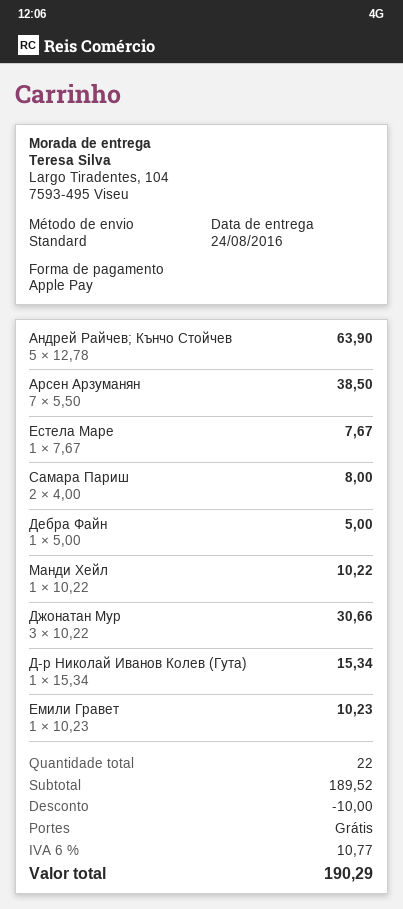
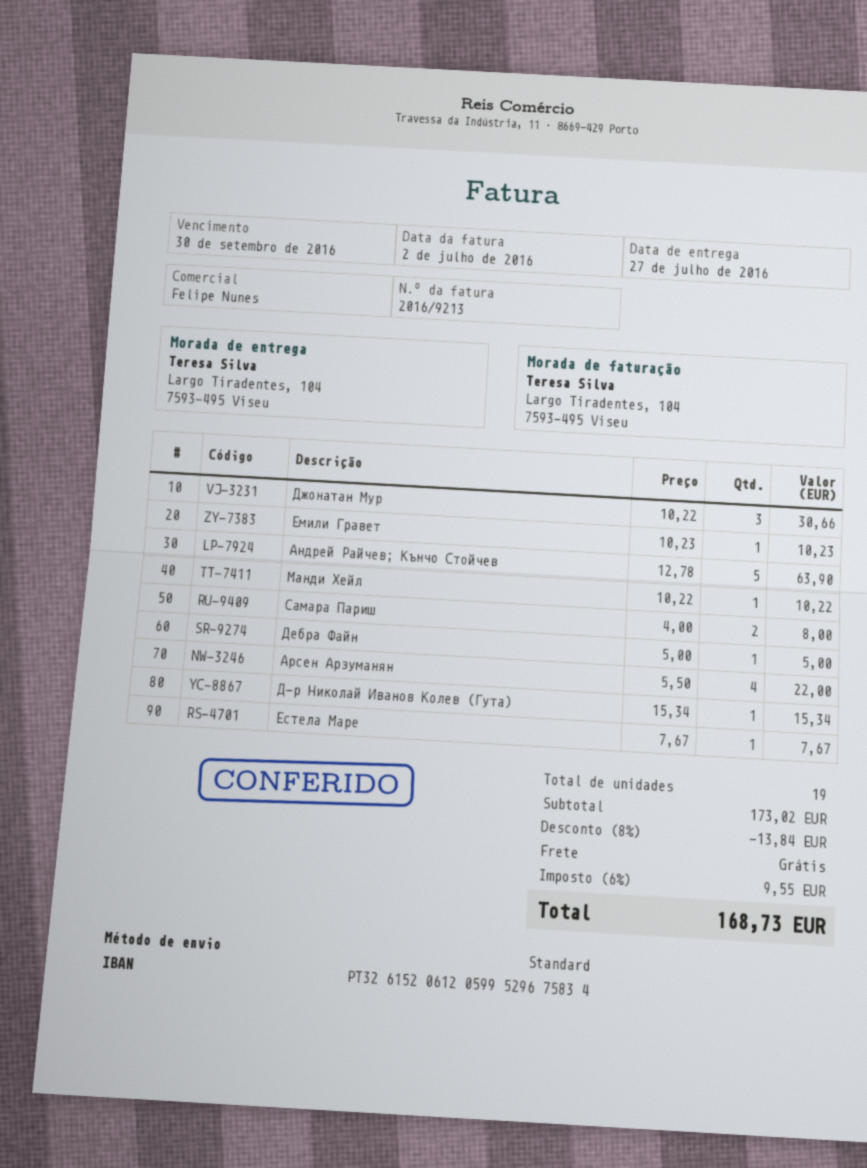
delivery date: 2016-08-24 -> 2016-07-27
Арсен Арзуманян: 7 x 5.50 = 38.50 -> 4 x 5.50 = 22.00
total quantity: 22 -> 19
subtotal: 189.52 -> 173.02
discount: 10.00 -> 13.84
tax: 6% = 10.77 -> 6% = 9.55
total: 190.29 -> 168.73

